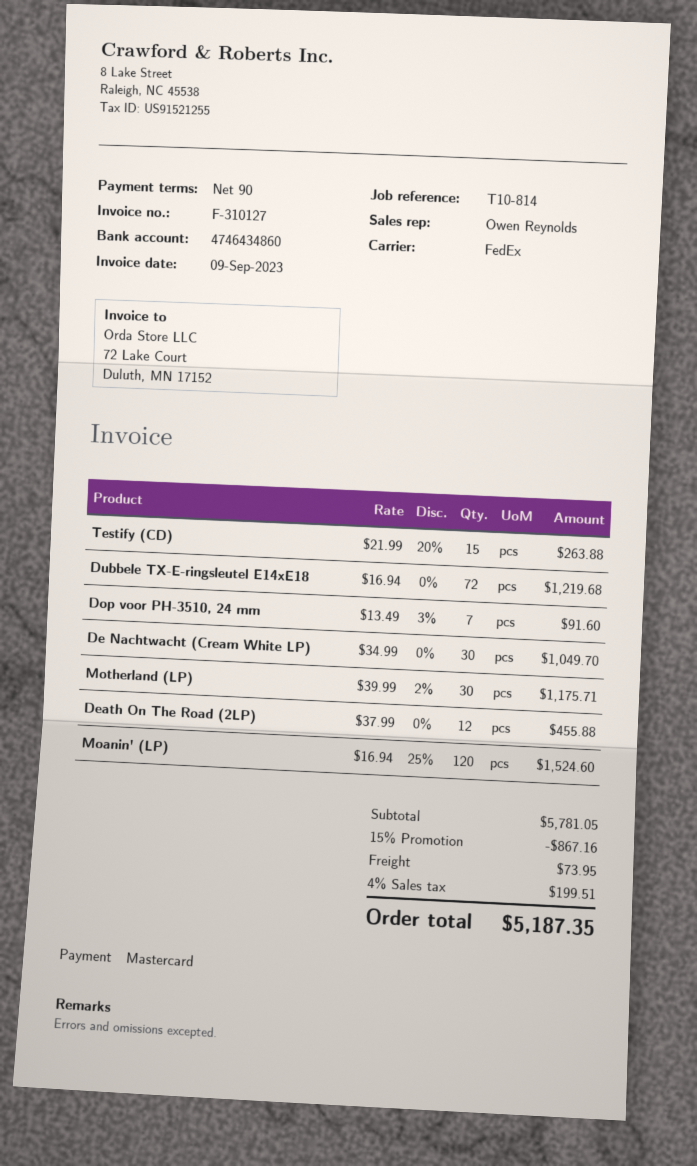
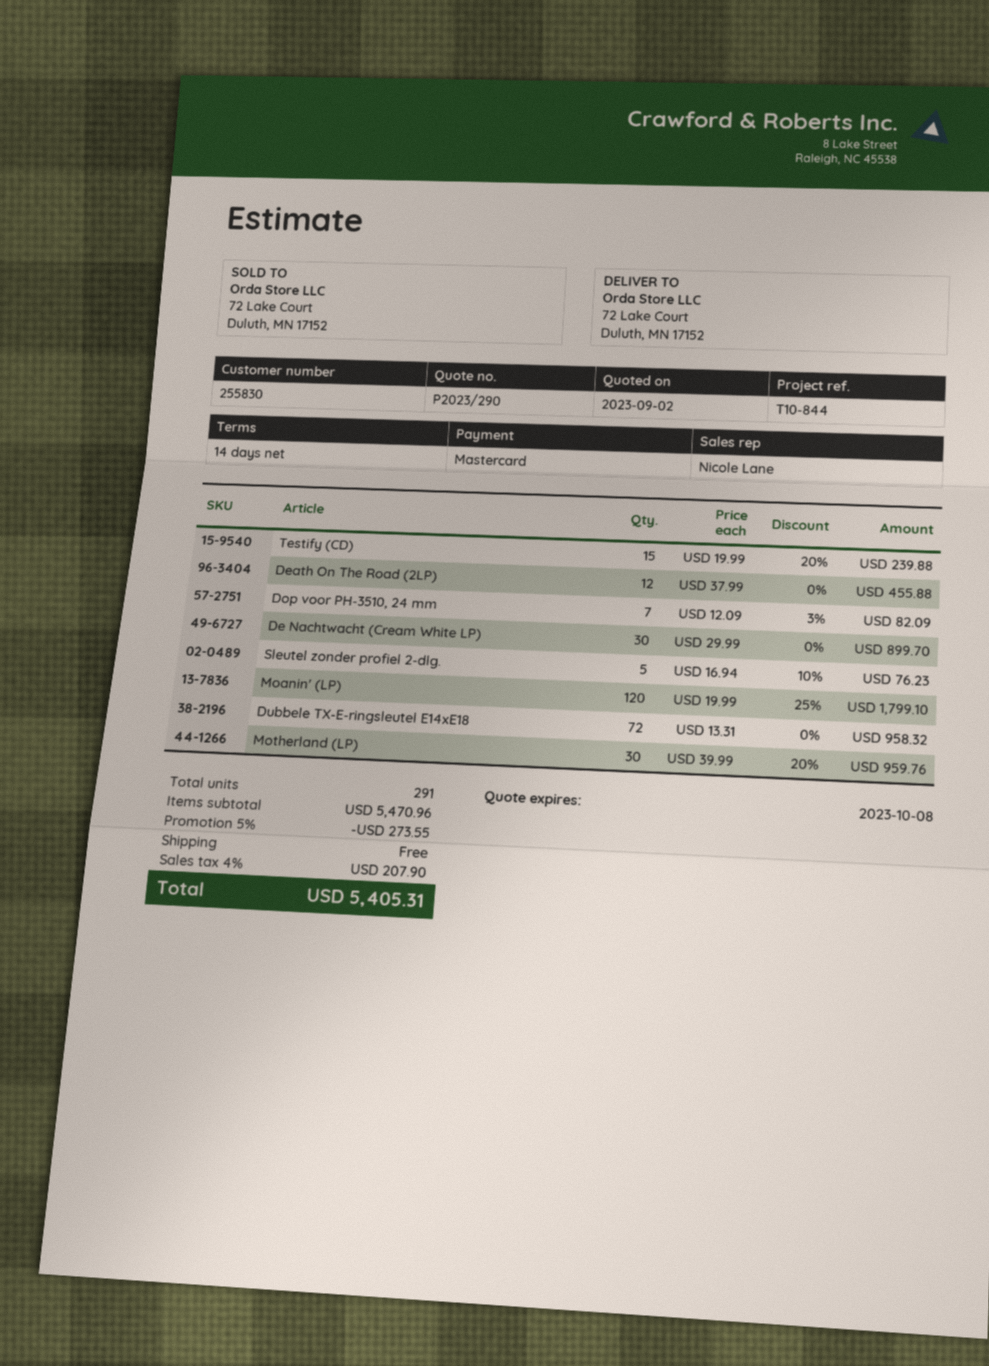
payment terms: 90 days -> 14 days
reference: T10-814 -> T10-844
sales rep: Owen Reynolds -> Nicole Lane
Testify (CD): 15 x 21.99 - 20% = 263.88 -> 15 x 19.99 - 20% = 239.88
Dubbele TX-E-ringsleutel E14xE18: 72 x 16.94 = 1219.68 -> 72 x 13.31 = 958.32
Dop voor PH-3510, 24 mm: 7 x 13.49 - 3% = 91.60 -> 7 x 12.09 - 3% = 82.09
De Nachtwacht (Cream White LP): 30 x 34.99 = 1049.70 -> 30 x 29.99 = 899.70
Motherland (LP): 30 x 39.99 - 2% = 1175.71 -> 30 x 39.99 - 20% = 959.76
Moanin' (LP): 120 x 16.94 - 25% = 1524.60 -> 120 x 19.99 - 25% = 1799.10
Sleutel zonder profiel 2-dlg.: none -> 5 x 16.94 - 10% = 76.23
subtotal: 5781.05 -> 5470.96
discount: 15% = 867.16 -> 5% = 273.55
shipping: 73.95 -> 0.00
tax: 4% = 199.51 -> 4% = 207.90
total: 5187.35 -> 5405.31

